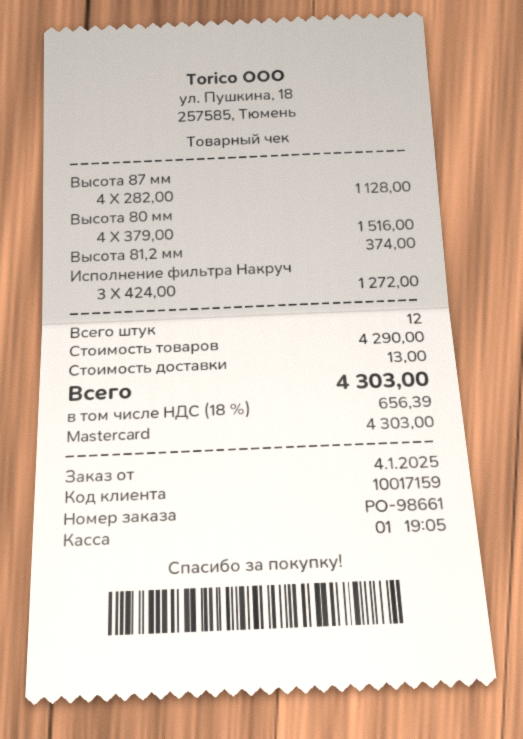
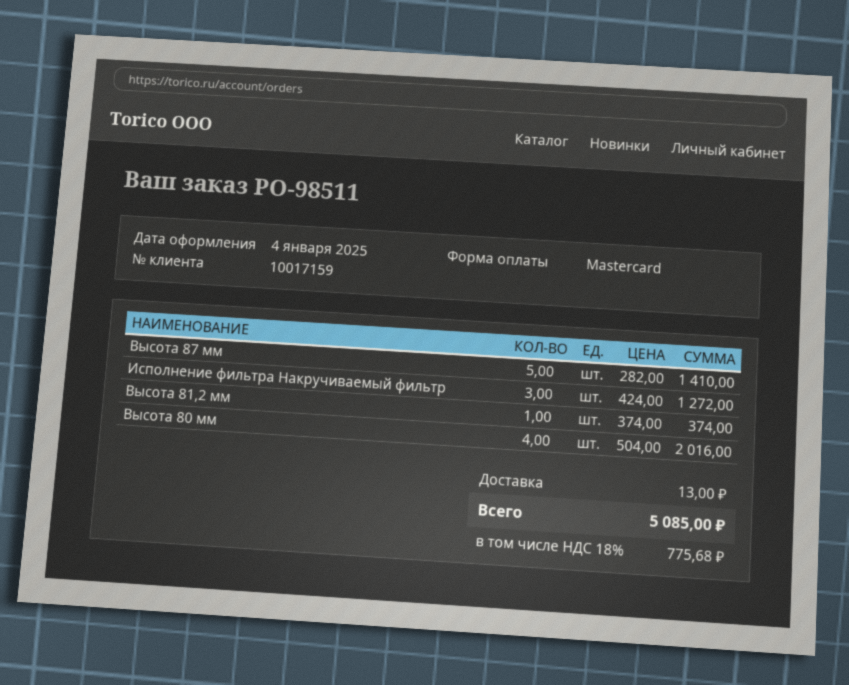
order number: PO-98661 -> PO-98511
Высота 87 мм: 4 x 282.00 = 1128.00 -> 5 x 282.00 = 1410.00
Высота 80 мм: 4 x 379.00 = 1516.00 -> 4 x 504.00 = 2016.00
tax: 18% = 656.39 -> 18% = 775.68
total: 4303.00 -> 5085.00

